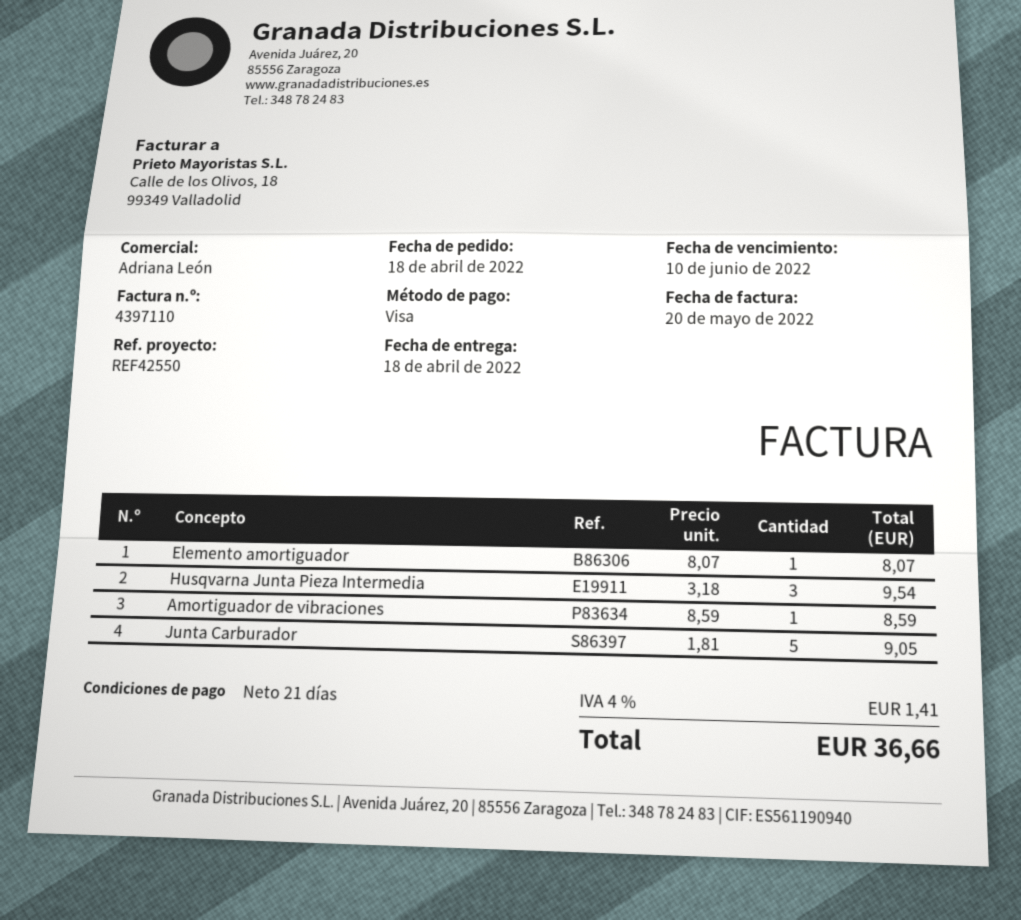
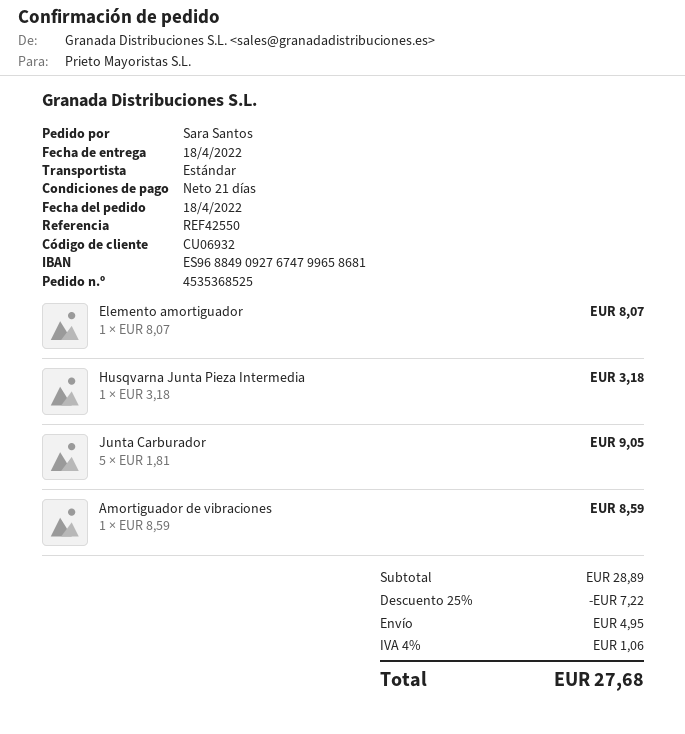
Husqvarna Junta Pieza Intermedia: 3 x 3.18 = 9.54 -> 1 x 3.18 = 3.18
discount: none -> 25% = 7.22
shipping: none -> 4.95
tax: 4% = 1.41 -> 4% = 1.06
total: 36.66 -> 27.68

